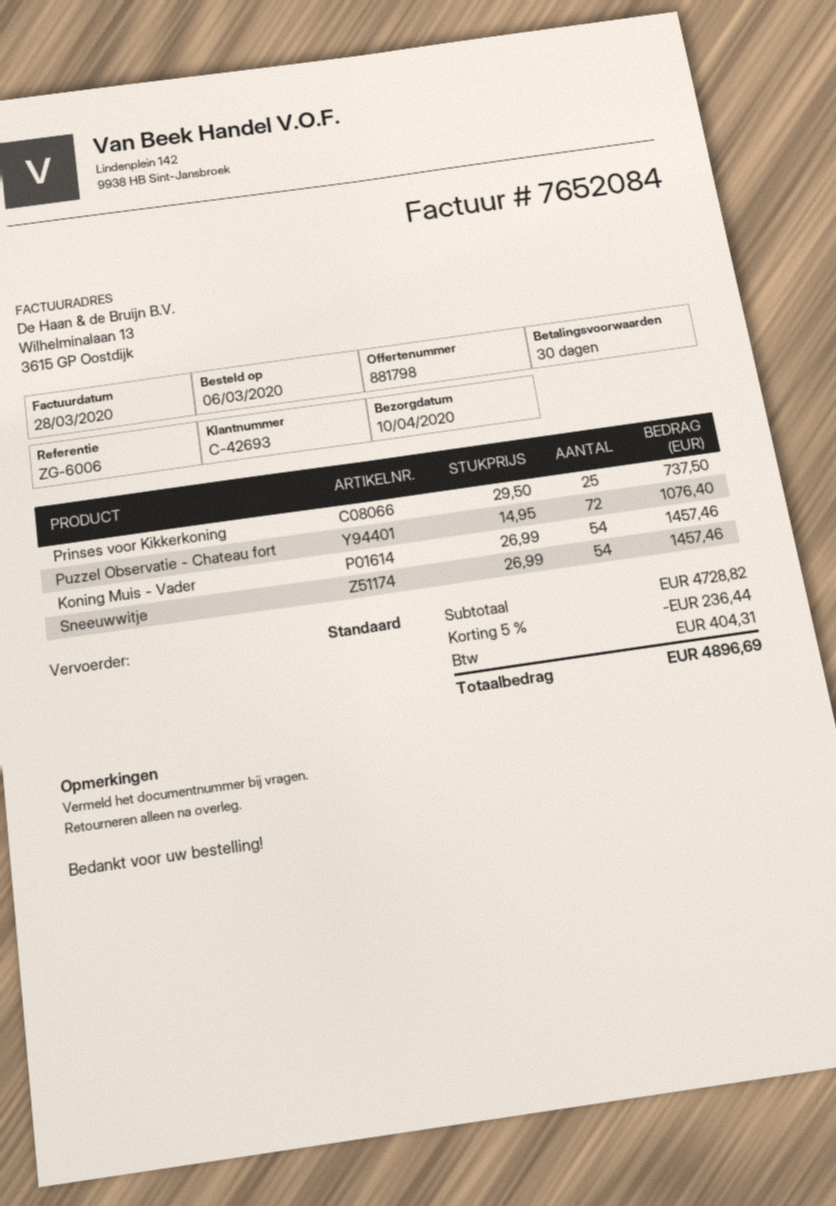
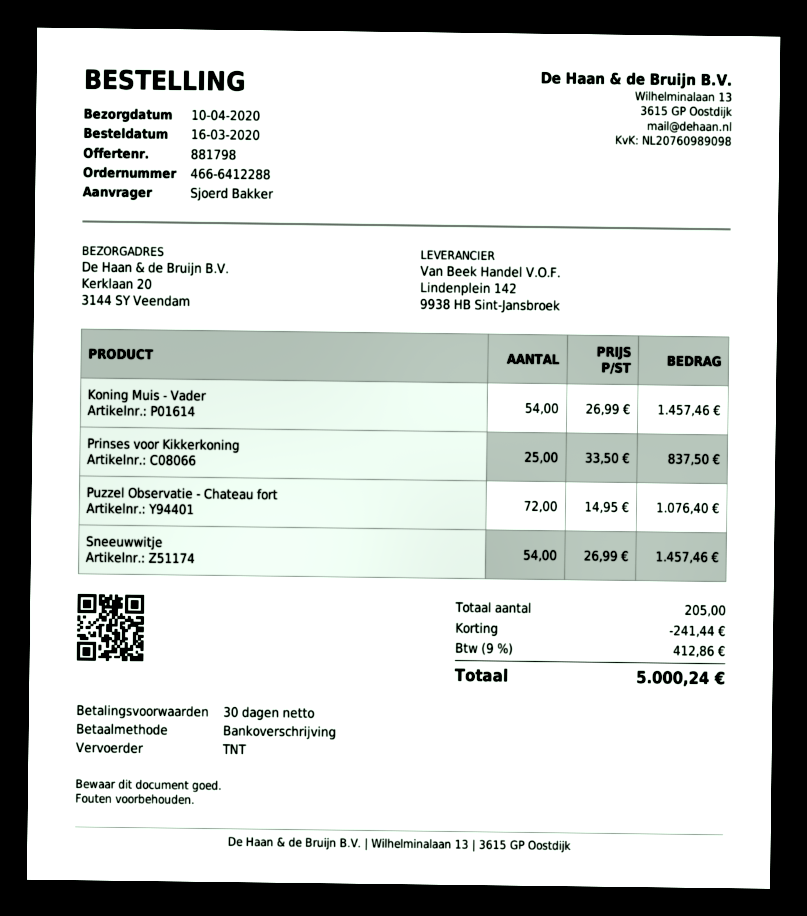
order date: 2020-03-06 -> 2020-03-16
shipping method: standard -> TNT
Prinses voor Kikkerkoning: 25 x 29.50 = 737.50 -> 25 x 33.50 = 837.50
discount: 236.44 -> 241.44
tax: 404.31 -> 412.86
total: 4896.69 -> 5000.24

